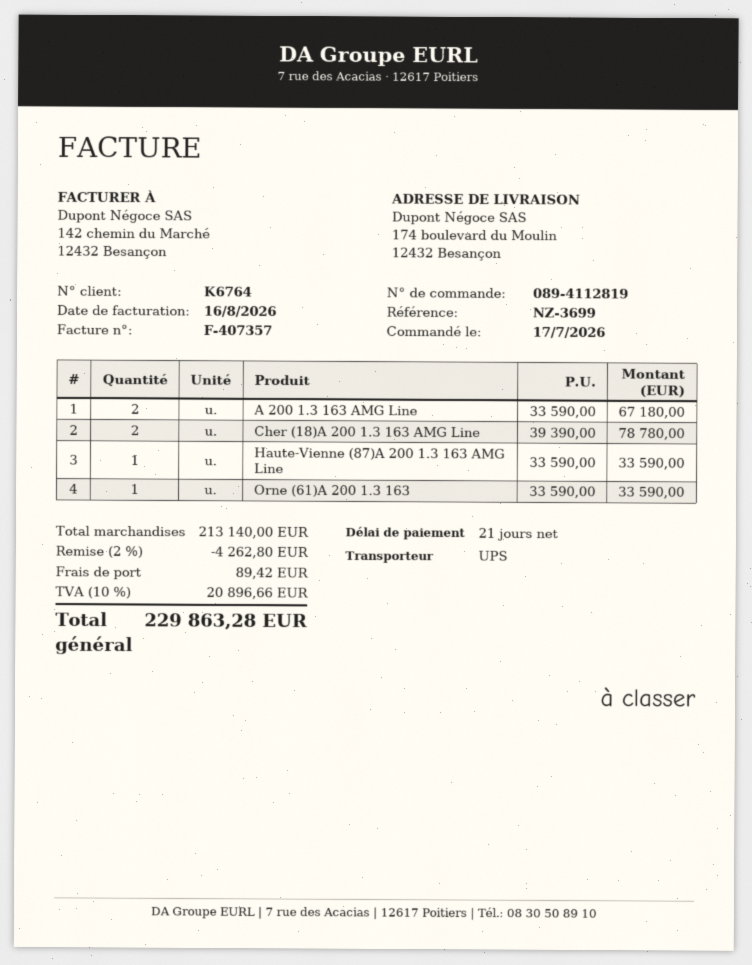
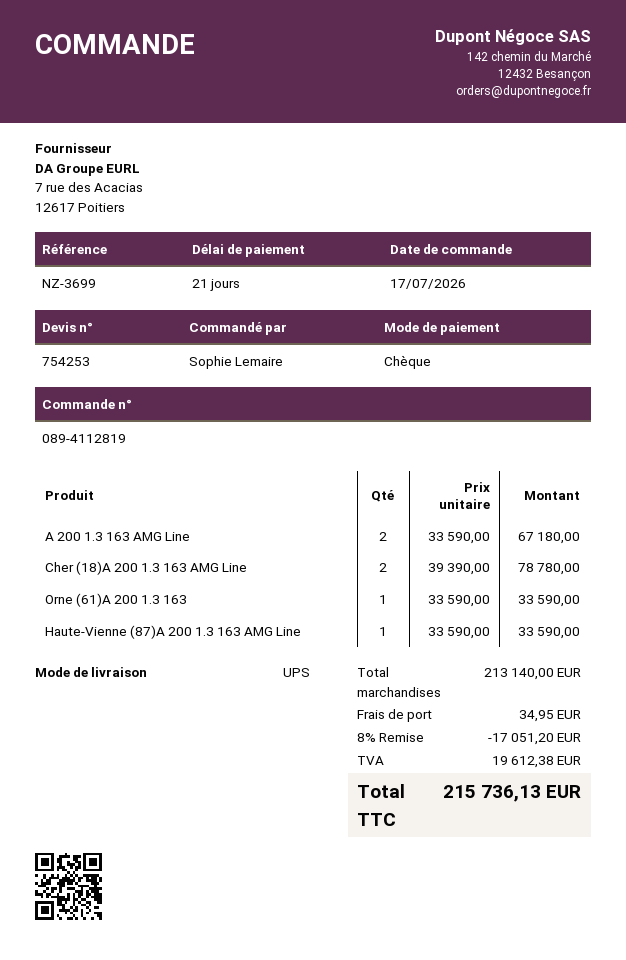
discount: 2% = 4262.80 -> 8% = 17051.20
shipping: 89.42 -> 34.95
tax: 20896.66 -> 19612.38
total: 229863.28 -> 215736.13

